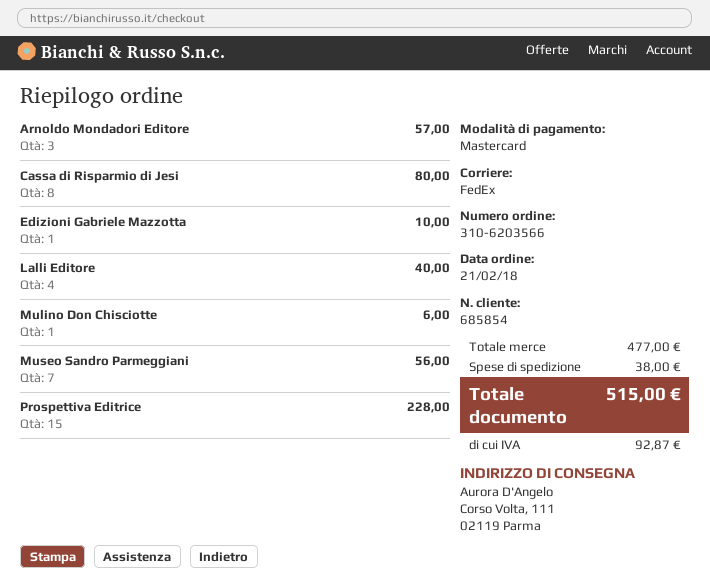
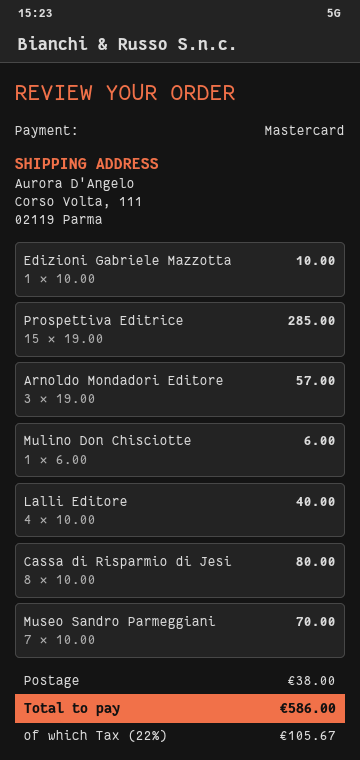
Museo Sandro Parmeggiani: 7 for 56.00 -> 7 for 70.00
Prospettiva Editrice: 15 for 228.00 -> 15 for 285.00
tax: 92.87 -> 105.67
total: 515.00 -> 586.00

